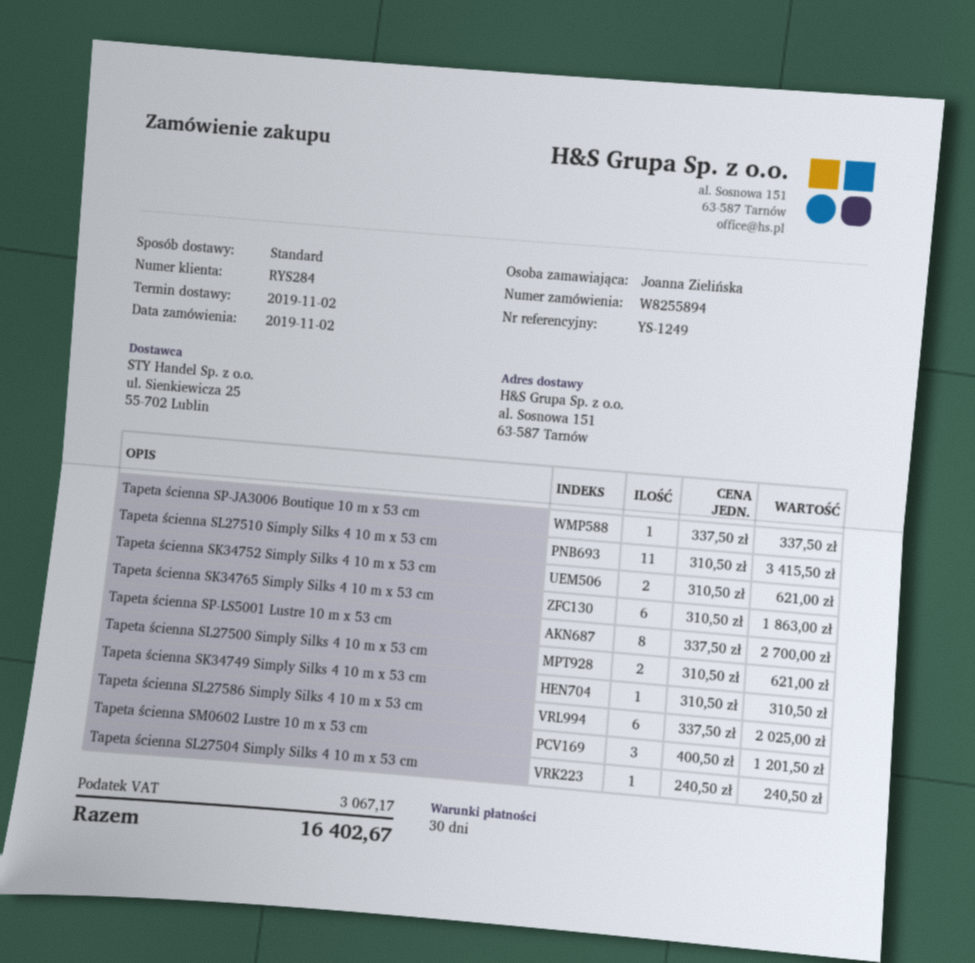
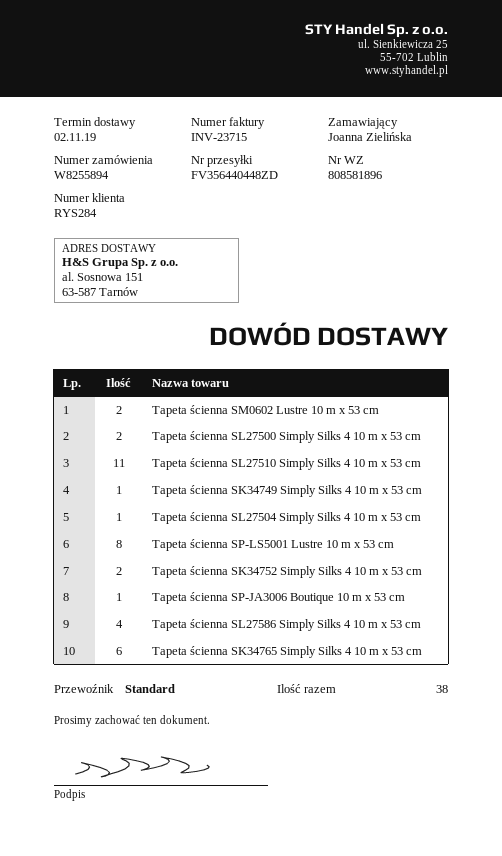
Tapeta ścienna SL27586 Simply Silks 4 10 m x 53 cm: 6 -> 4
Tapeta ścienna SM0602 Lustre 10 m x 53 cm: 3 -> 2

